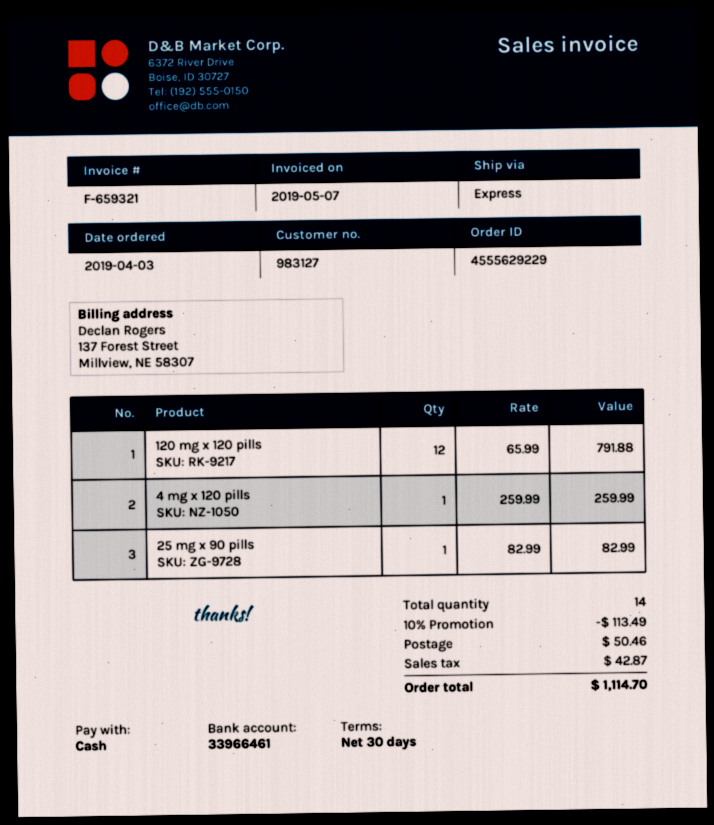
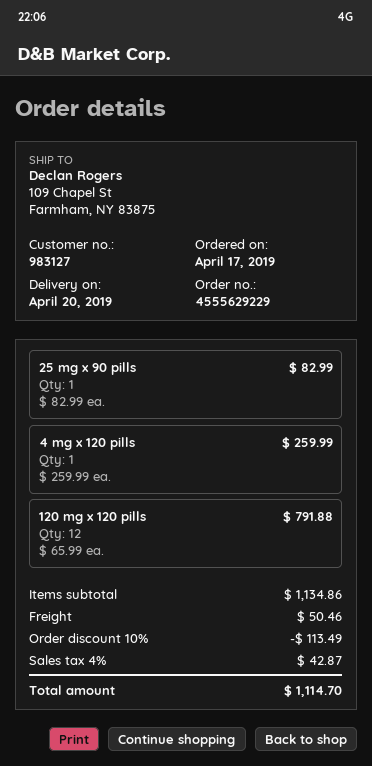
order date: 2019-04-03 -> 2019-04-17

